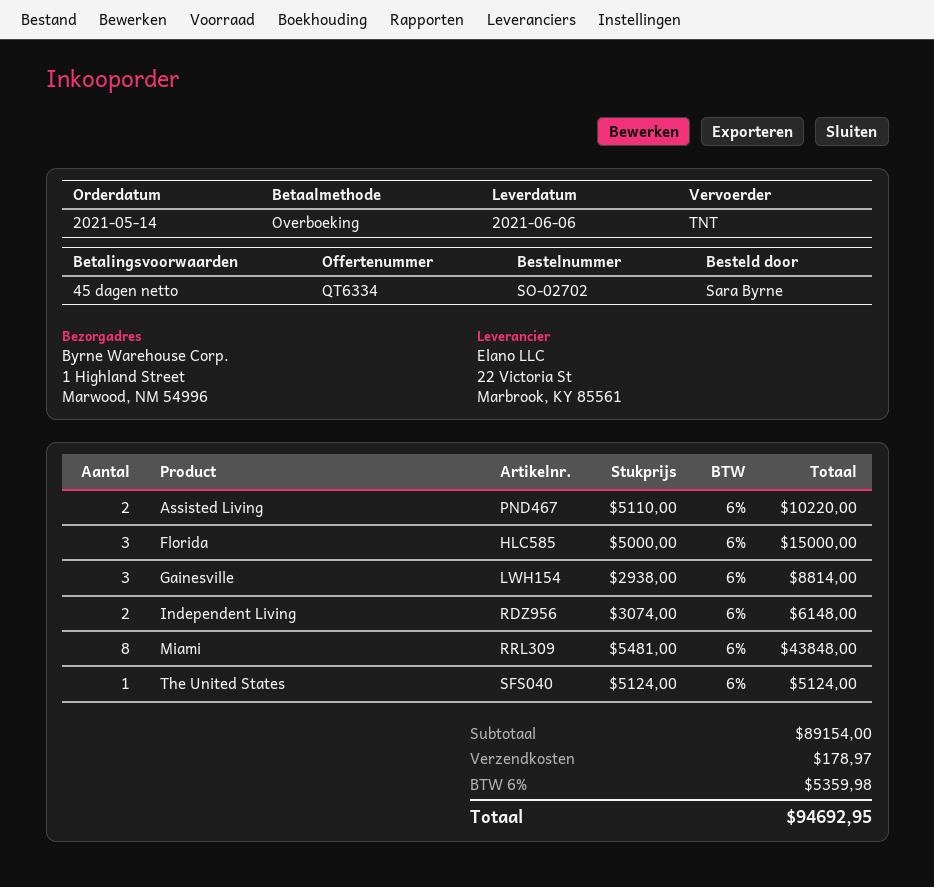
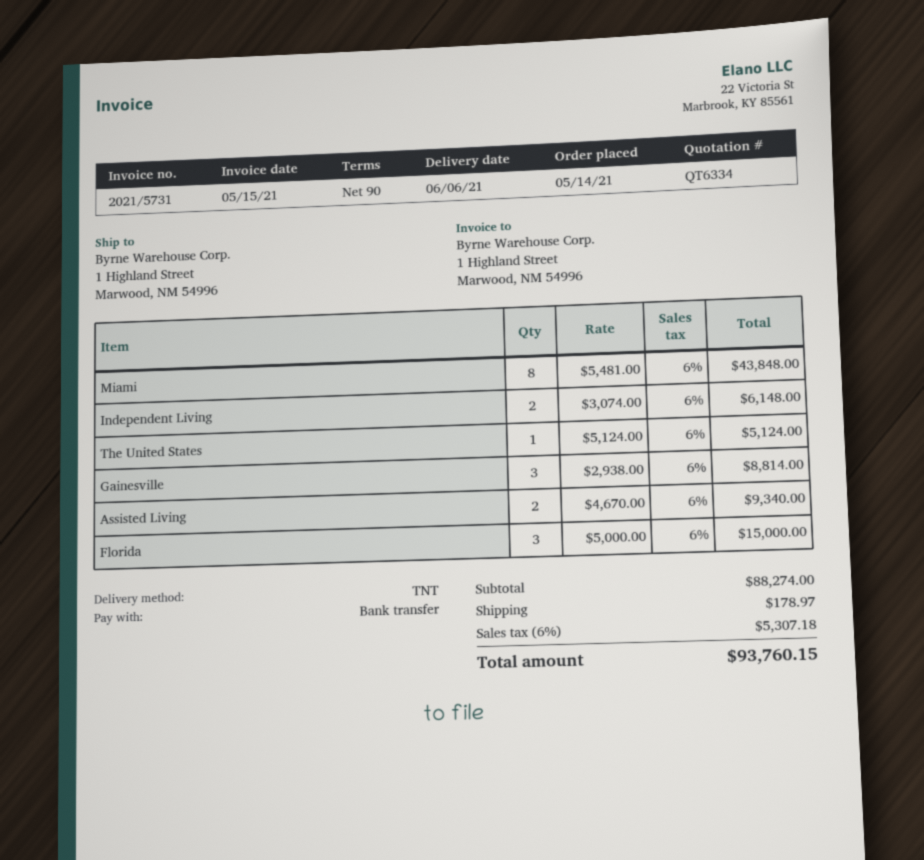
payment terms: 45 days -> 90 days
Assisted Living: 2 x 5110.00 = 10220.00 -> 2 x 4670.00 = 9340.00
subtotal: 89154.00 -> 88274.00
tax: 6% = 5359.98 -> 6% = 5307.18
total: 94692.95 -> 93760.15

